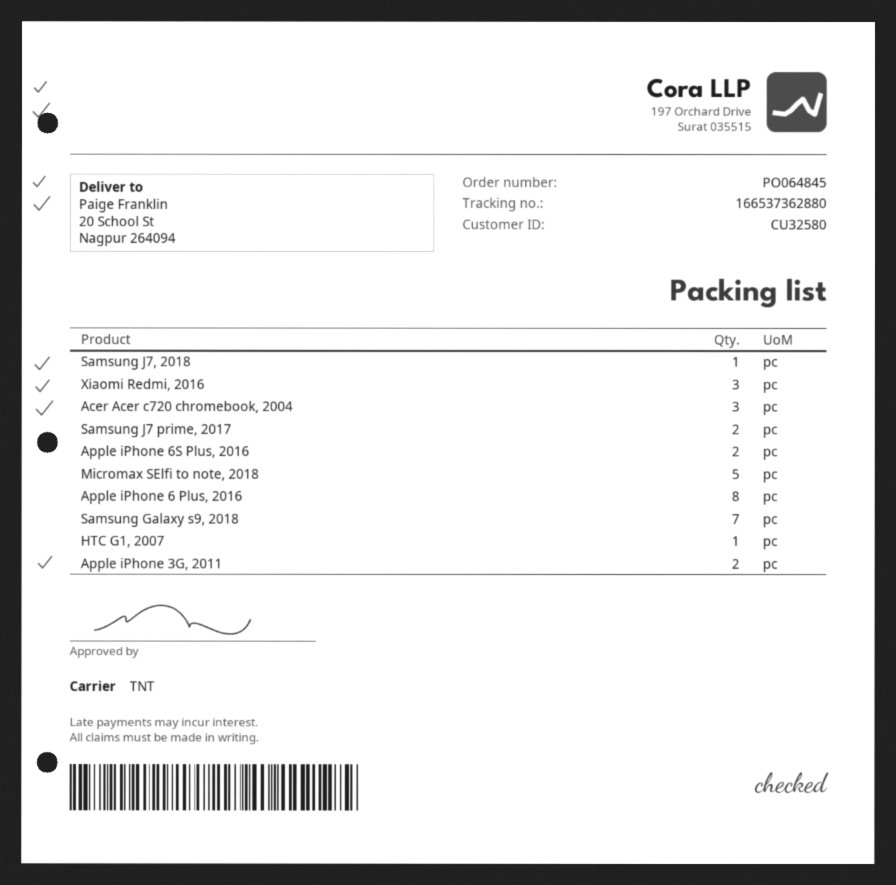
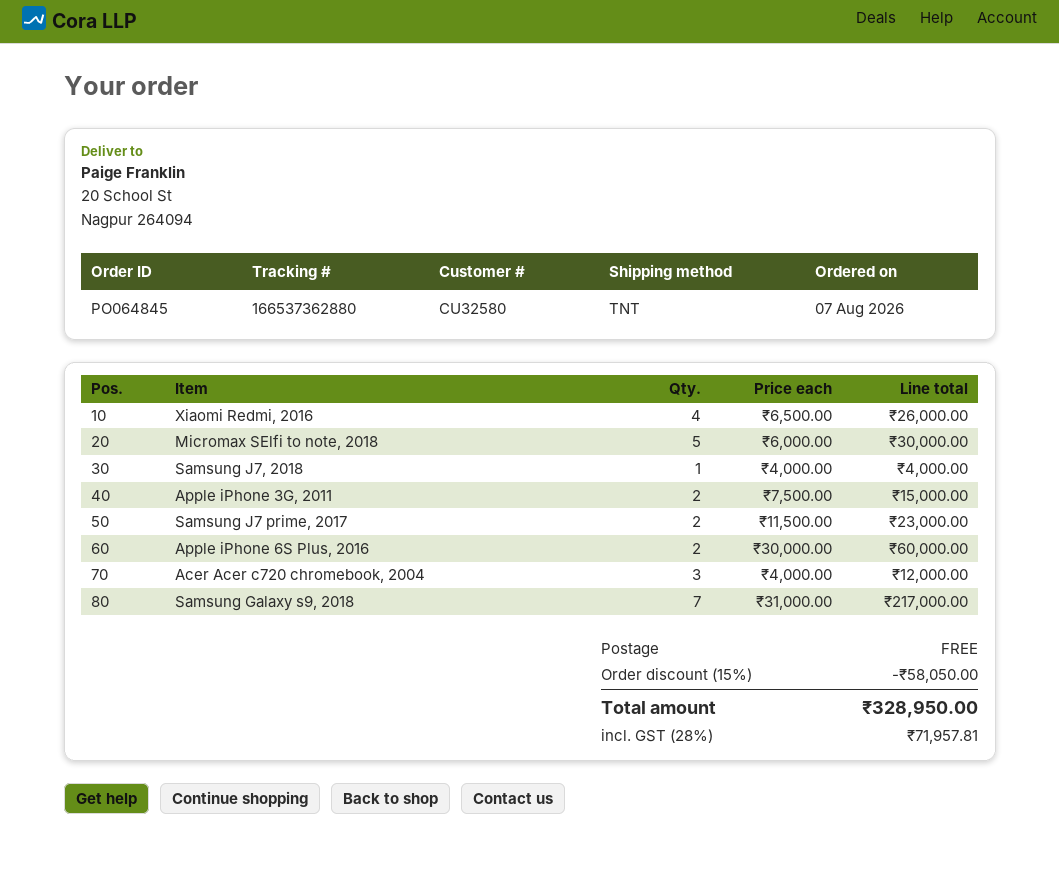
Xiaomi Redmi, 2016: 3 -> 4
Apple iPhone 6 Plus, 2016: 8 -> none
HTC G1, 2007: 1 -> none

